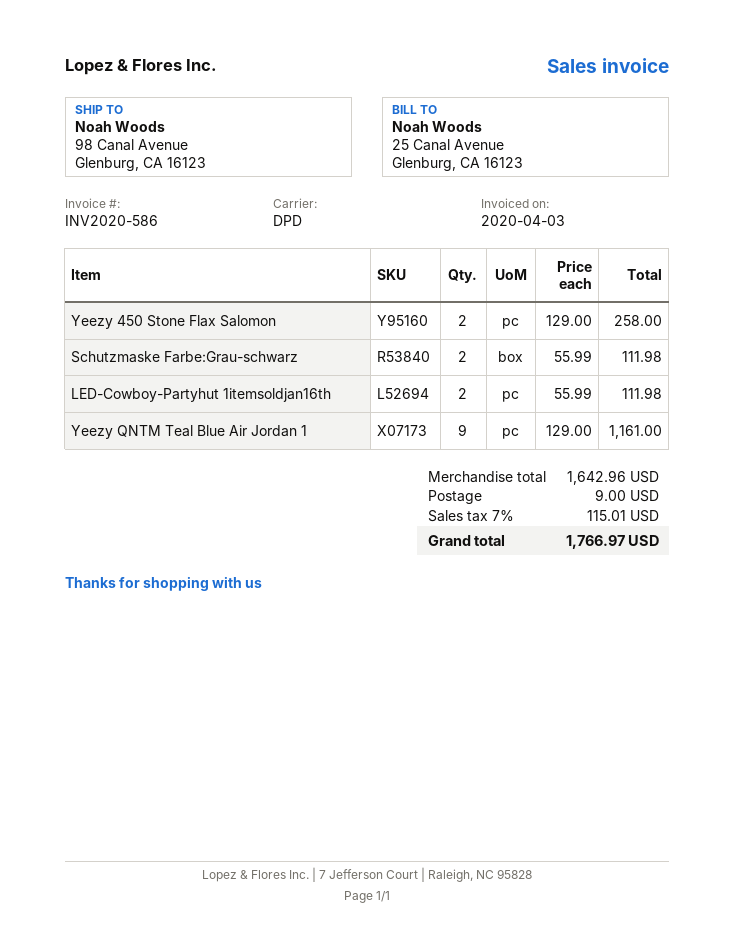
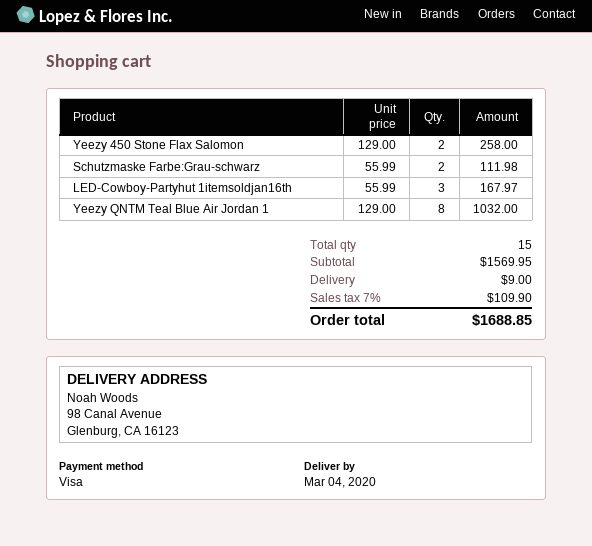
LED-Cowboy-Partyhut 1itemsoldjan16th: 2 x 55.99 = 111.98 -> 3 x 55.99 = 167.97
Yeezy QNTM Teal Blue Air Jordan 1: 9 x 129.00 = 1161.00 -> 8 x 129.00 = 1032.00
subtotal: 1642.96 -> 1569.95
tax: 7% = 115.01 -> 7% = 109.90
total: 1766.97 -> 1688.85

